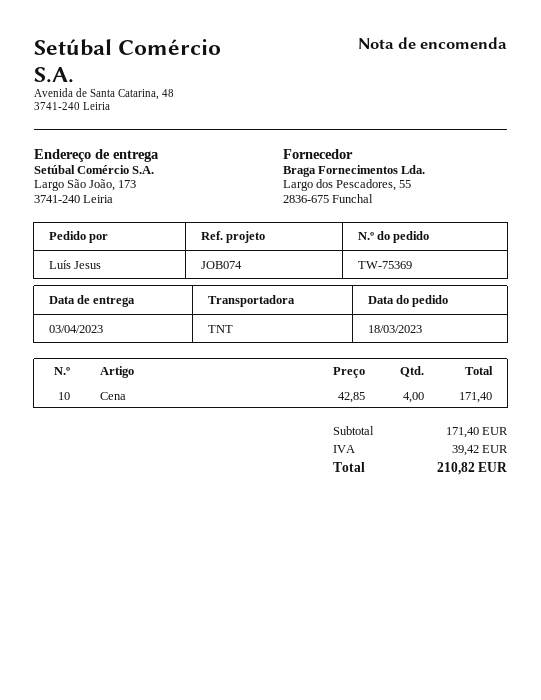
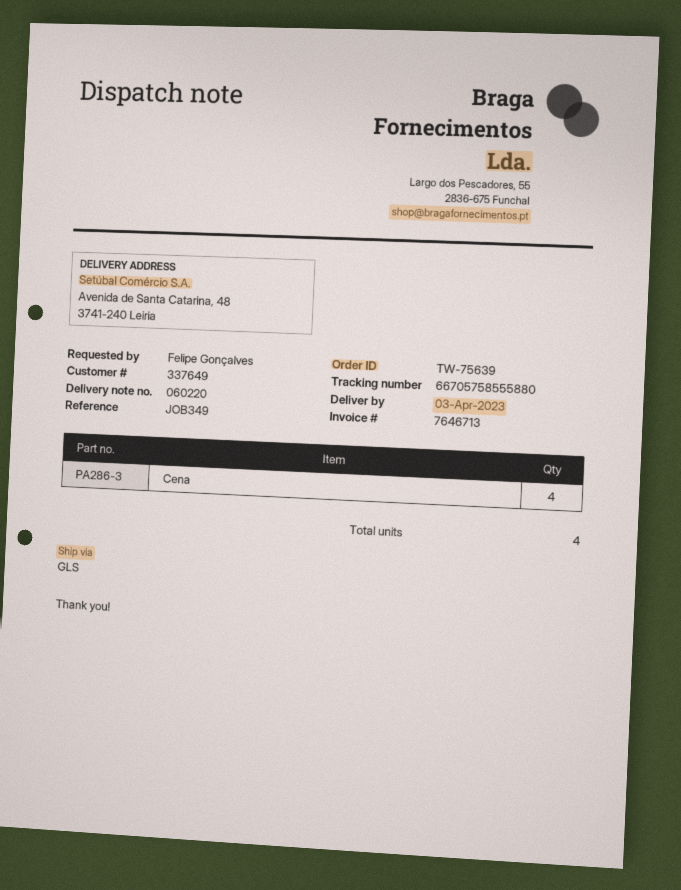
order number: TW-75369 -> TW-75639
reference: JOB074 -> JOB349
ordered by: Luís Jesus -> Felipe Gonçalves
shipping method: TNT -> GLS
ship to: Largo São João, 173, 3741-240 Leiria -> Avenida de Santa Catarina, 48, 3741-240 Leiria

